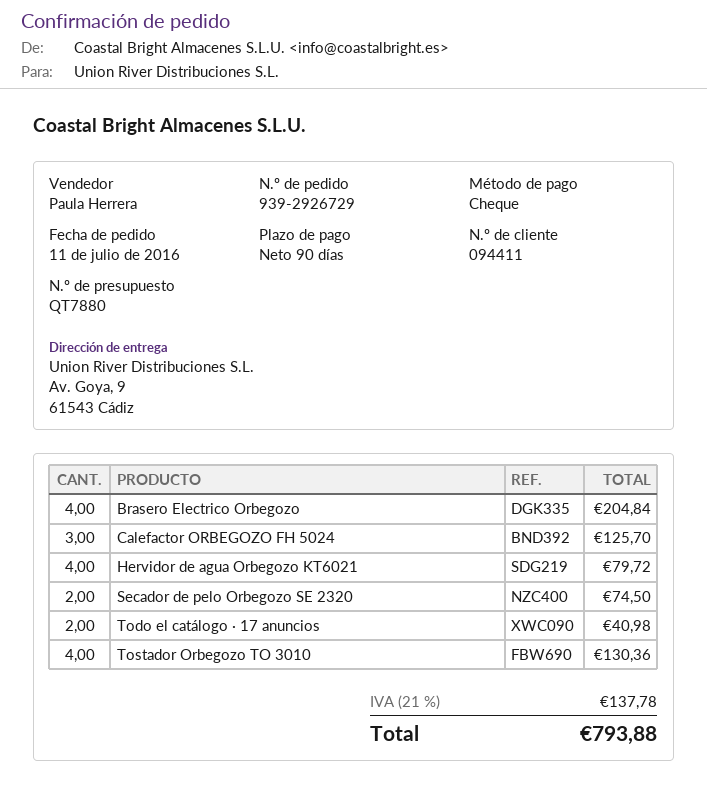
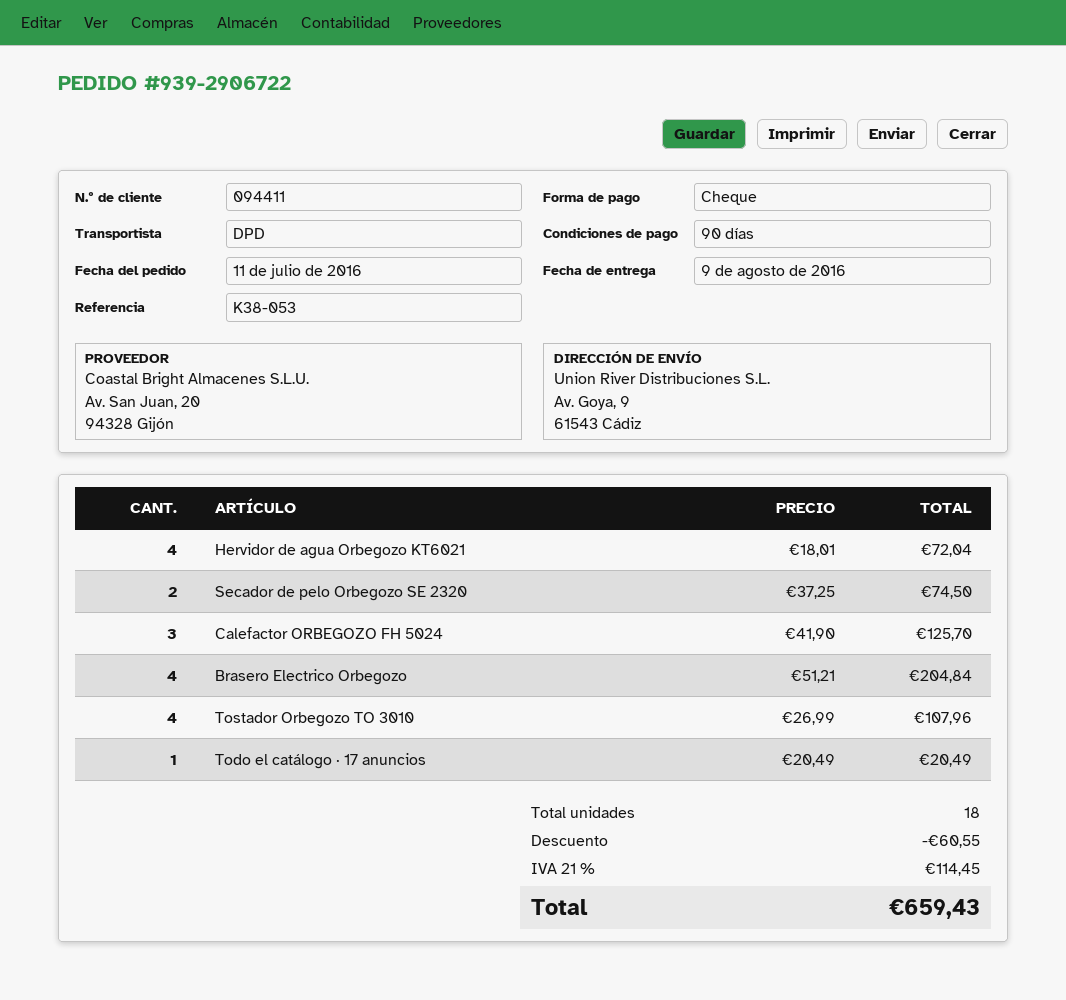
order number: 939-2926729 -> 939-2906722
Hervidor de agua Orbegozo KT6021: 4 for 79.72 -> 4 for 72.04
Todo el catálogo · 17 anuncios: 2 for 40.98 -> 1 for 20.49
Tostador Orbegozo TO 3010: 4 for 130.36 -> 4 for 107.96
discount: none -> 60.55
tax: 21% = 137.78 -> 21% = 114.45
total: 793.88 -> 659.43

